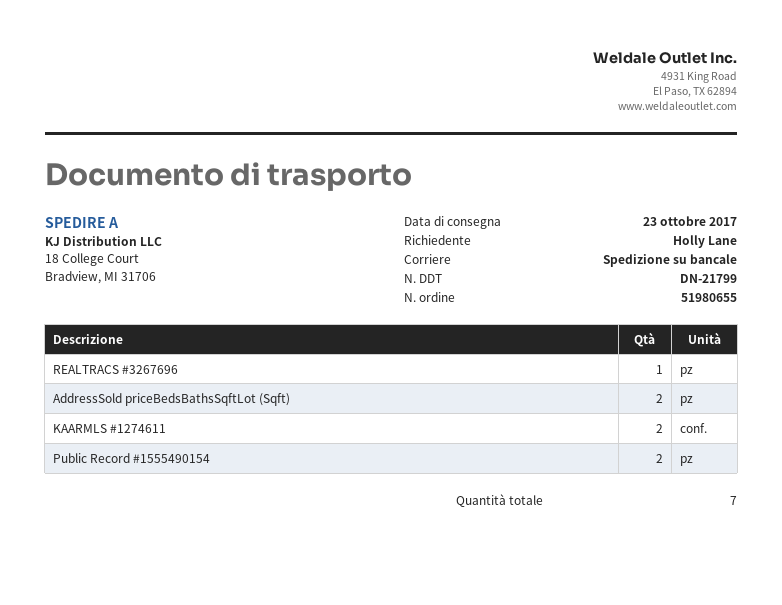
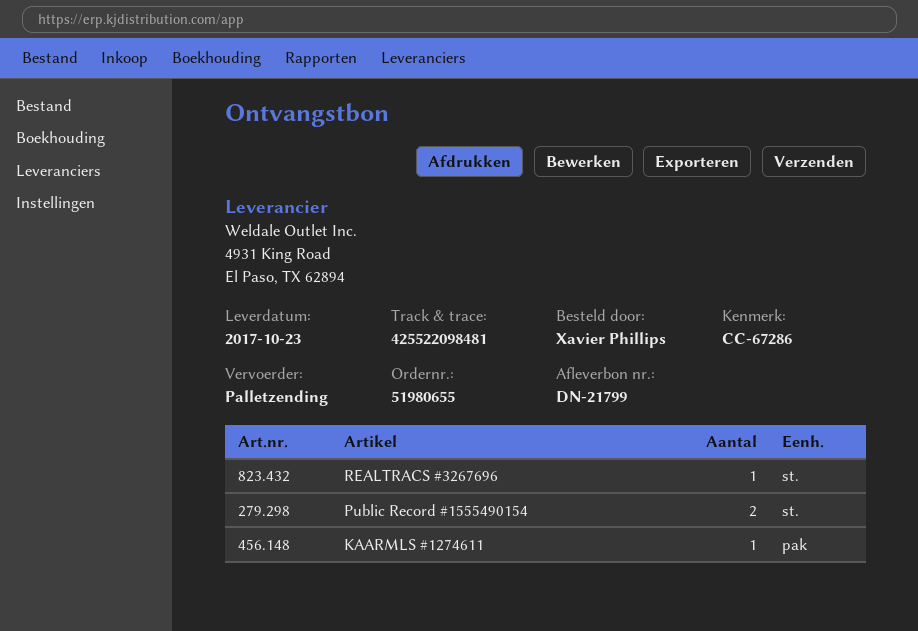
ordered by: Holly Lane -> Xavier Phillips
AddressSold priceBedsBathsSqftLot (Sqft): 2 -> none
KAARMLS #1274611: 2 -> 1

